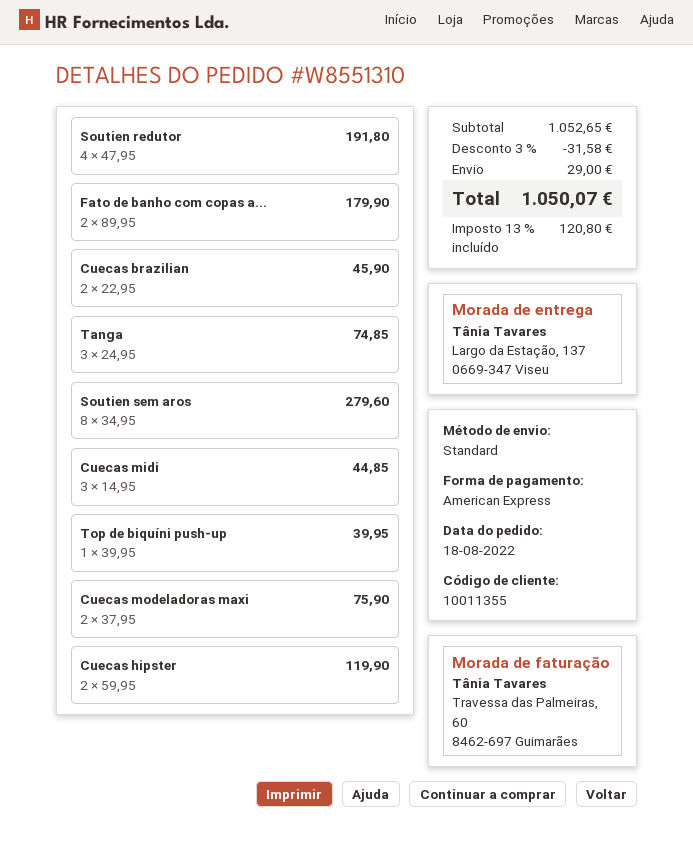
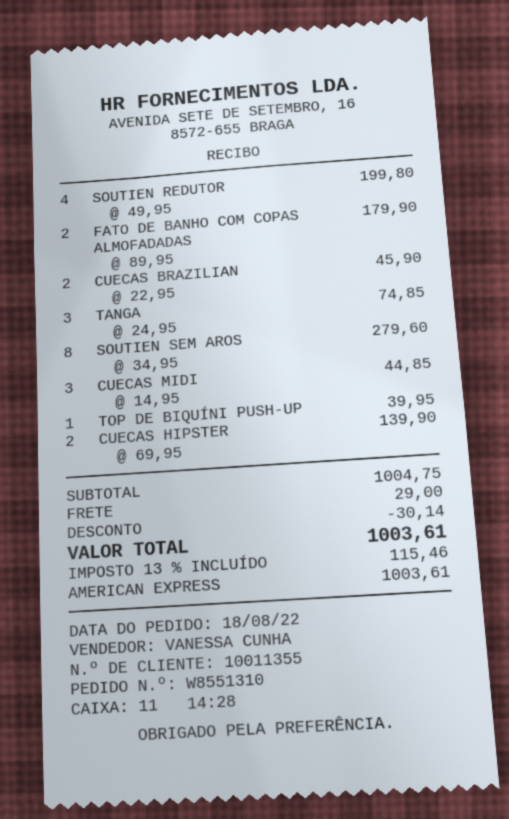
Soutien redutor: 4 x 47.95 = 191.80 -> 4 x 49.95 = 199.80
Cuecas modeladoras maxi: 2 x 37.95 = 75.90 -> none
Cuecas hipster: 2 x 59.95 = 119.90 -> 2 x 69.95 = 139.90
subtotal: 1052.65 -> 1004.75
discount: 31.58 -> 30.14
tax: 13% = 120.80 -> 13% = 115.46
total: 1050.07 -> 1003.61

